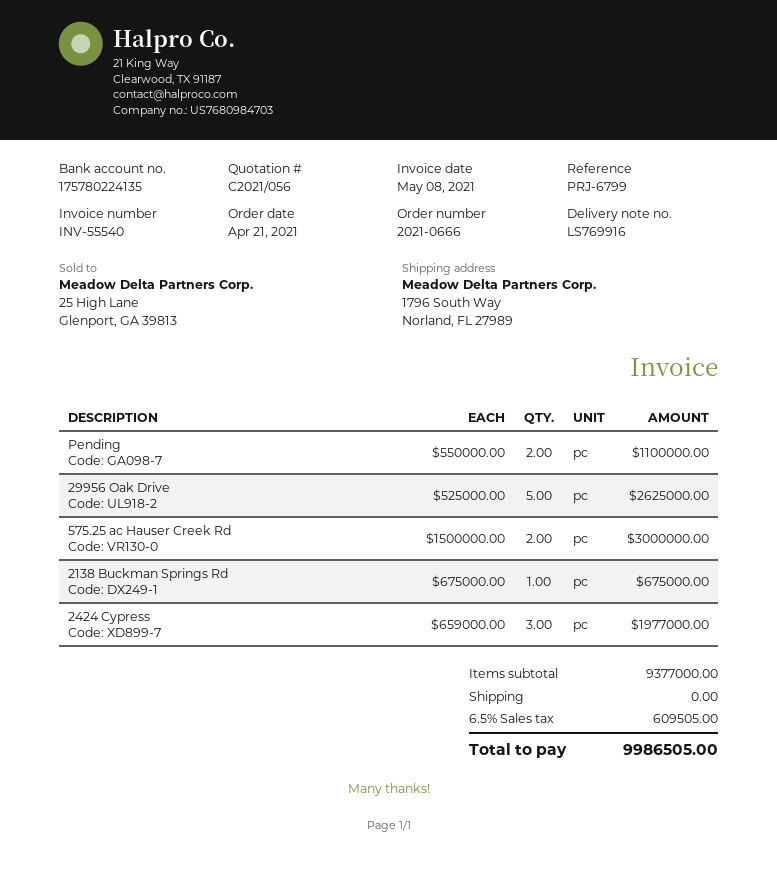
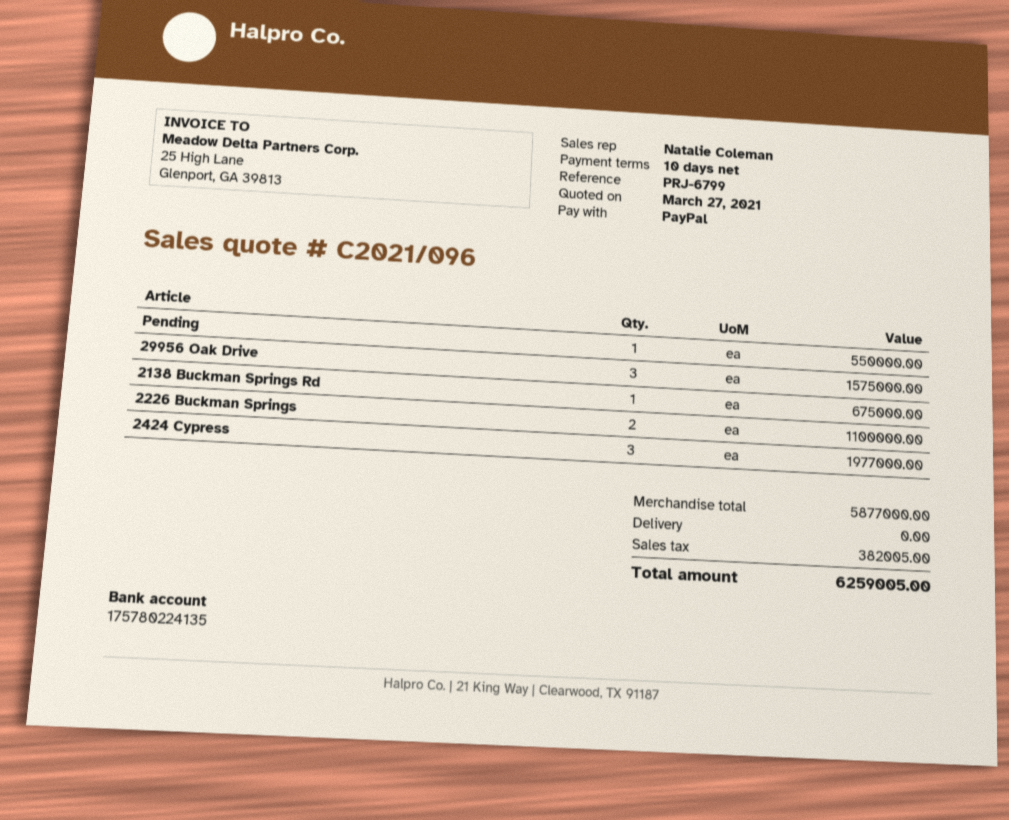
quote number: C2021/056 -> C2021/096
Pending: 2 for 1100000.00 -> 1 for 550000.00
29956 Oak Drive: 5 for 2625000.00 -> 3 for 1575000.00
575.25 ac Hauser Creek Rd: 2 for 3000000.00 -> none
2226 Buckman Springs: none -> 2 for 1100000.00
subtotal: 9377000.00 -> 5877000.00
tax: 609505.00 -> 382005.00
total: 9986505.00 -> 6259005.00

